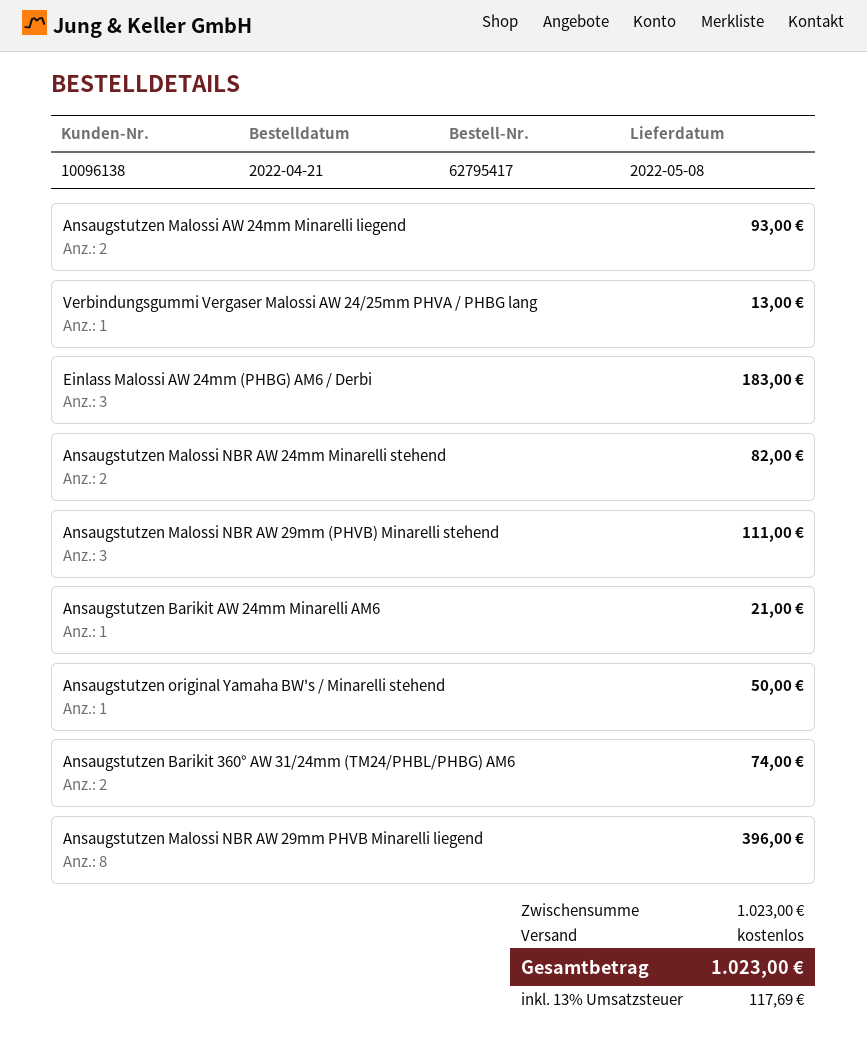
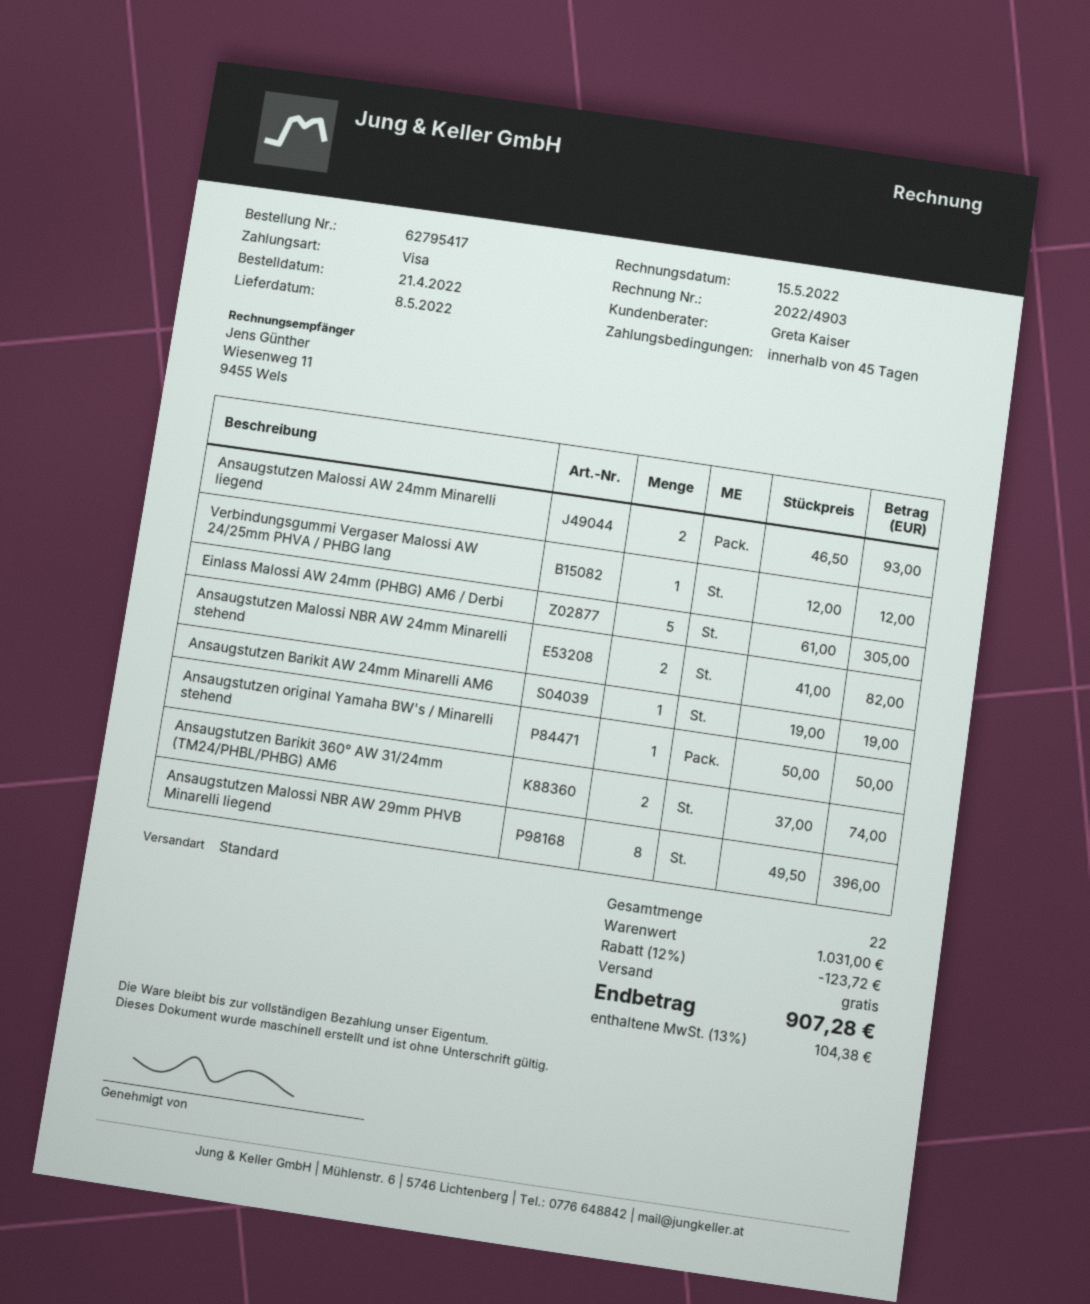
Verbindungsgummi Vergaser Malossi AW 24/25mm PHVA / PHBG lang: 1 for 13.00 -> 1 for 12.00
Einlass Malossi AW 24mm (PHBG) AM6 / Derbi: 3 for 183.00 -> 5 for 305.00
Ansaugstutzen Malossi NBR AW 29mm (PHVB) Minarelli stehend: 3 for 111.00 -> none
Ansaugstutzen Barikit AW 24mm Minarelli AM6: 1 for 21.00 -> 1 for 19.00
subtotal: 1023.00 -> 1031.00
discount: none -> 12% = 123.72
tax: 13% = 117.69 -> 13% = 104.38
total: 1023.00 -> 907.28

